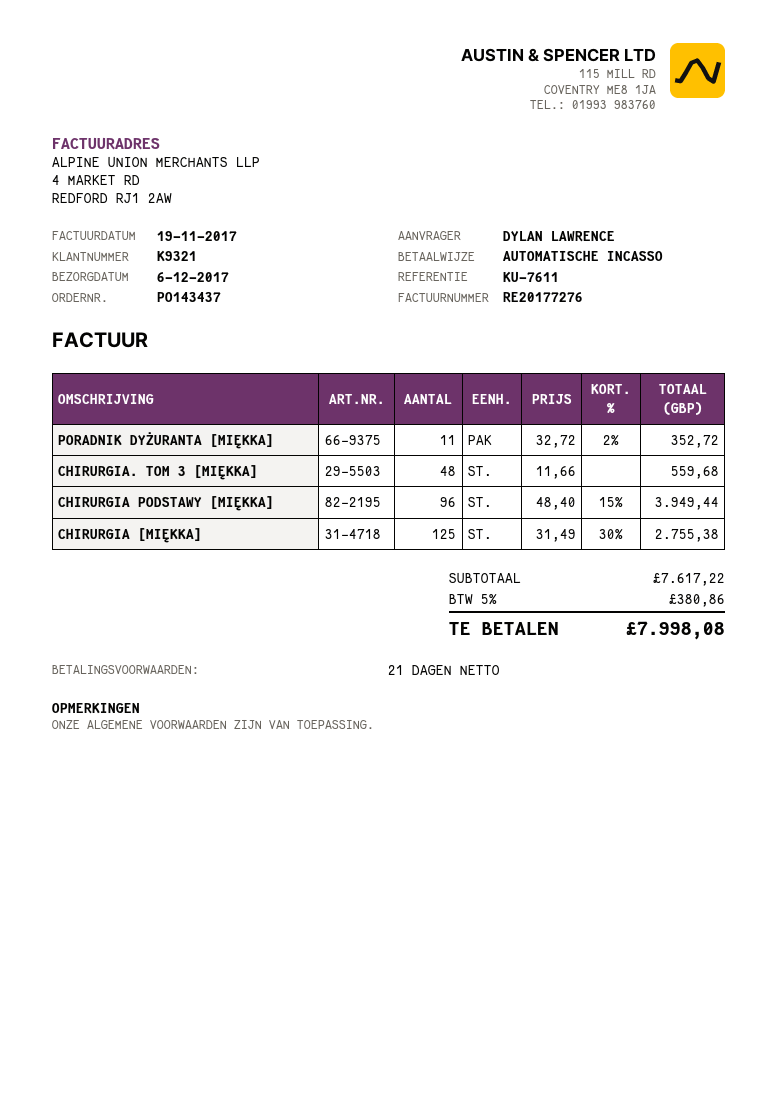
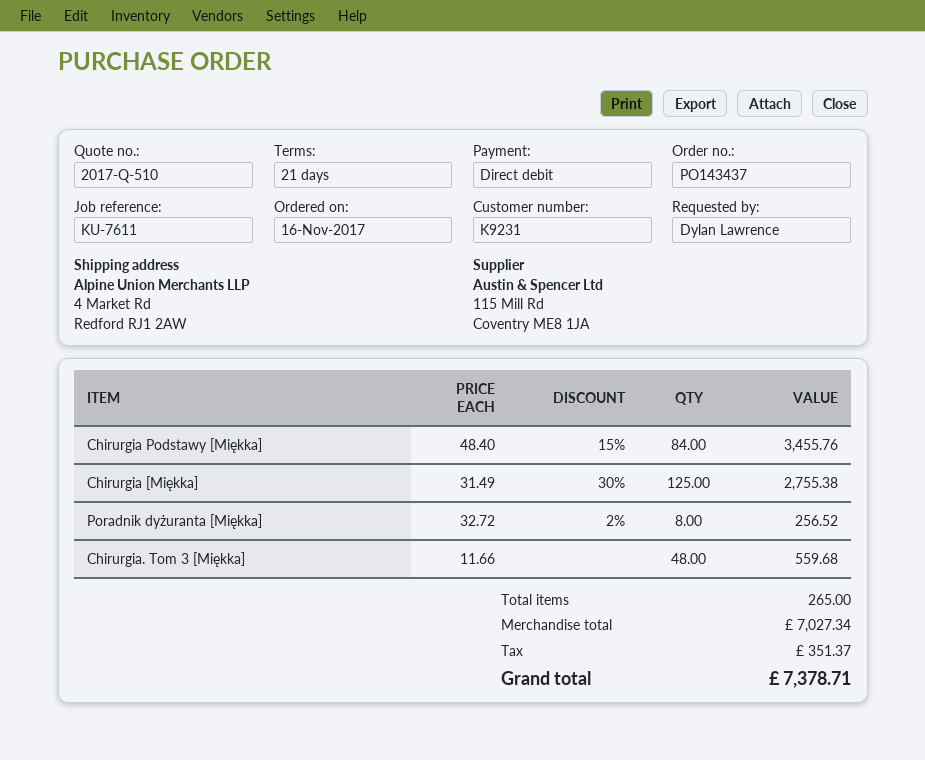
customer number: K9321 -> K9231
PORADNIK DYŻURANTA [MIĘKKA]: 11 x 32.72 - 2% = 352.72 -> 8 x 32.72 - 2% = 256.52
CHIRURGIA PODSTAWY [MIĘKKA]: 96 x 48.40 - 15% = 3949.44 -> 84 x 48.40 - 15% = 3455.76
subtotal: 7617.22 -> 7027.34
tax: 380.86 -> 351.37
total: 7998.08 -> 7378.71

